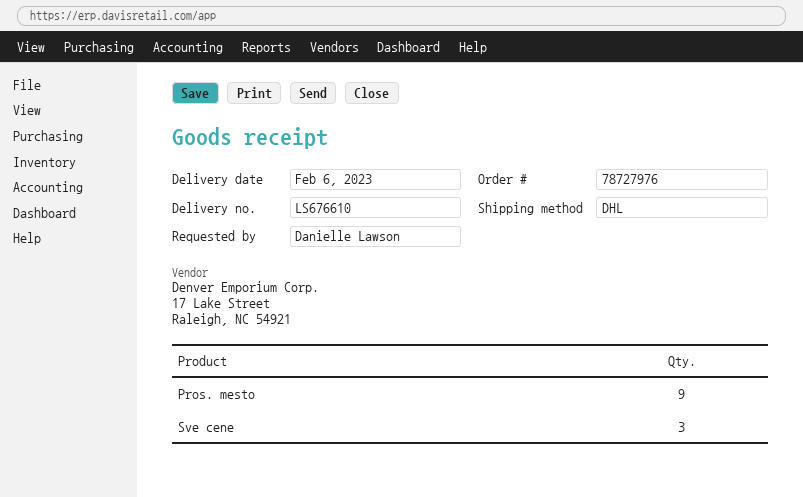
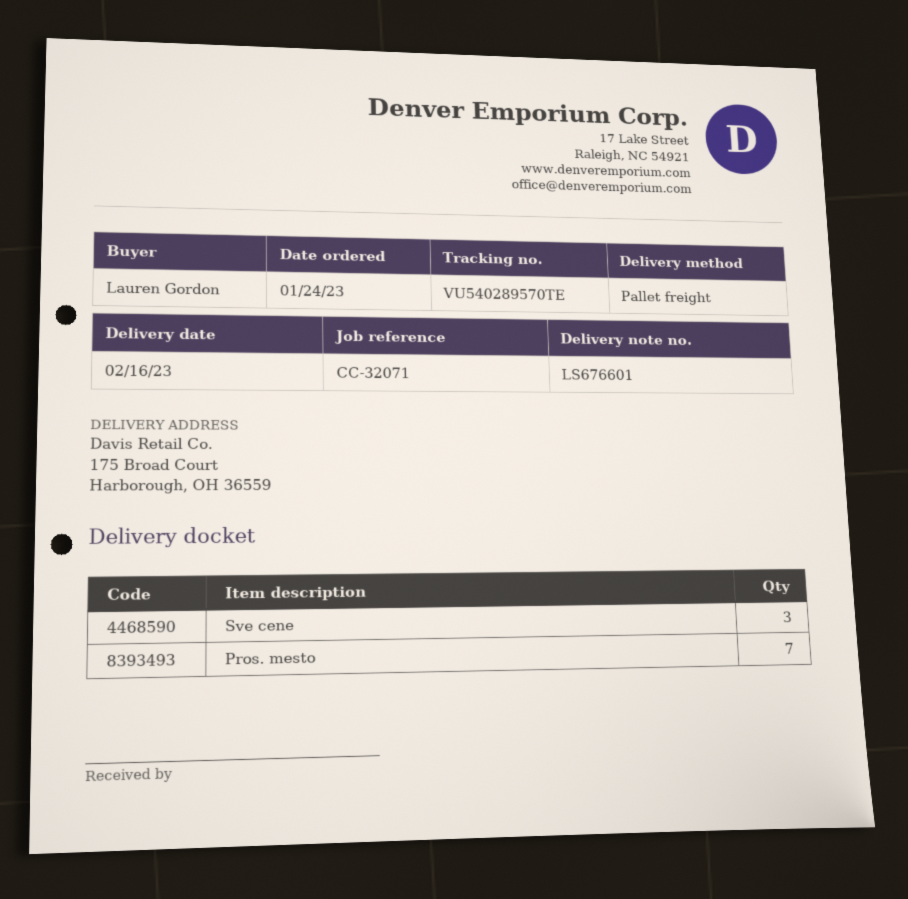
delivery note number: LS676610 -> LS676601
delivery date: 2023-02-06 -> 2023-02-16
ordered by: Danielle Lawson -> Lauren Gordon
shipping method: DHL -> pallet freight
Pros. mesto: 9 -> 7

